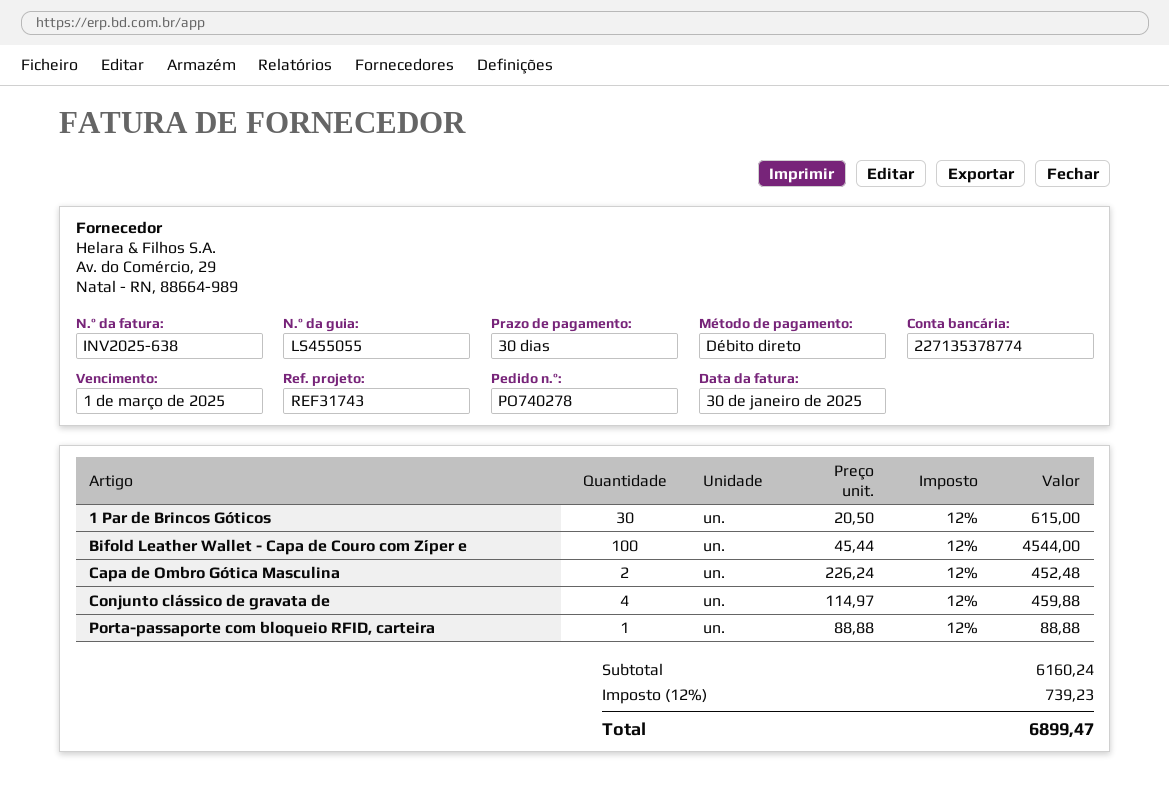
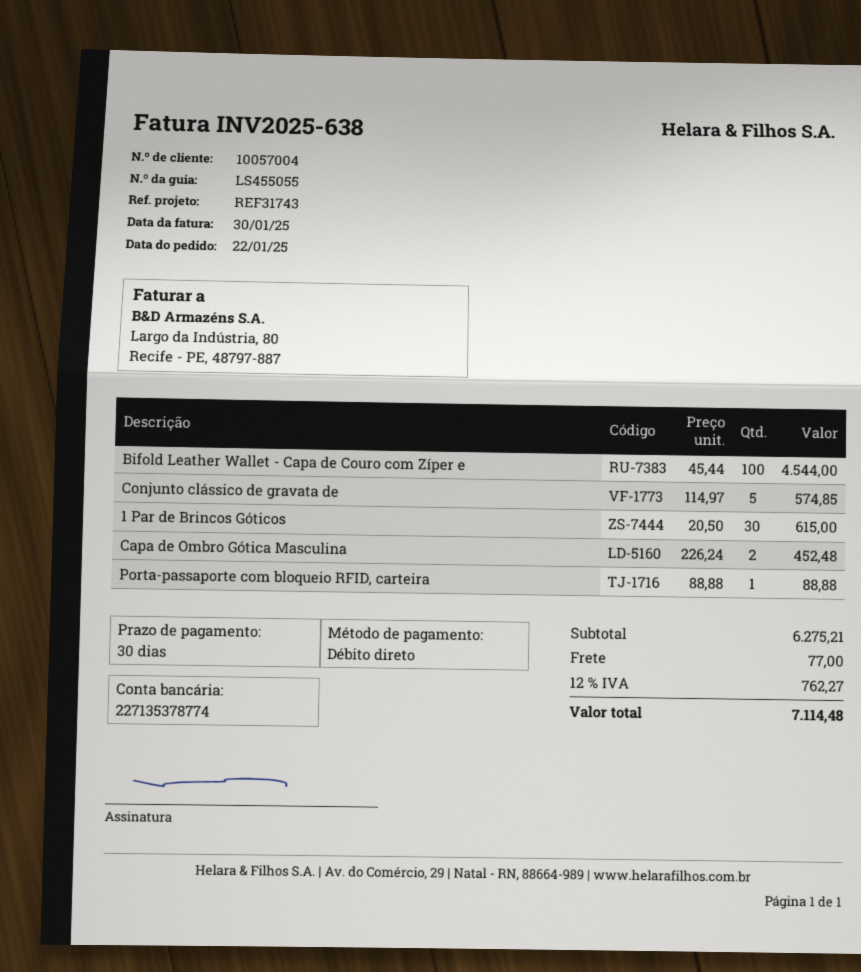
Conjunto clássico de gravata de: 4 x 114.97 = 459.88 -> 5 x 114.97 = 574.85
subtotal: 6160.24 -> 6275.21
shipping: none -> 77.00
tax: 12% = 739.23 -> 12% = 762.27
total: 6899.47 -> 7114.48

